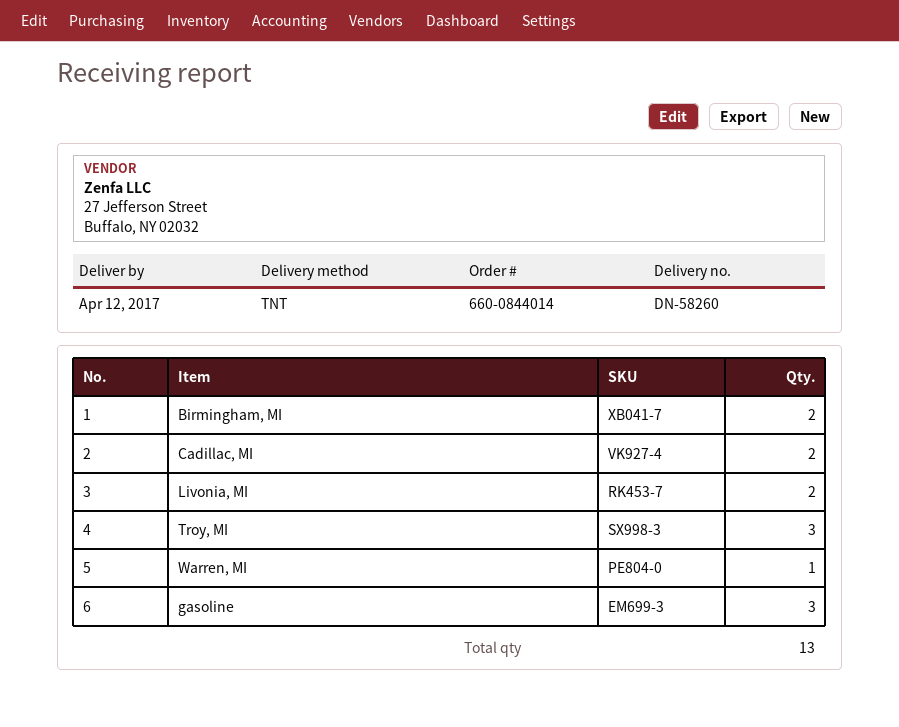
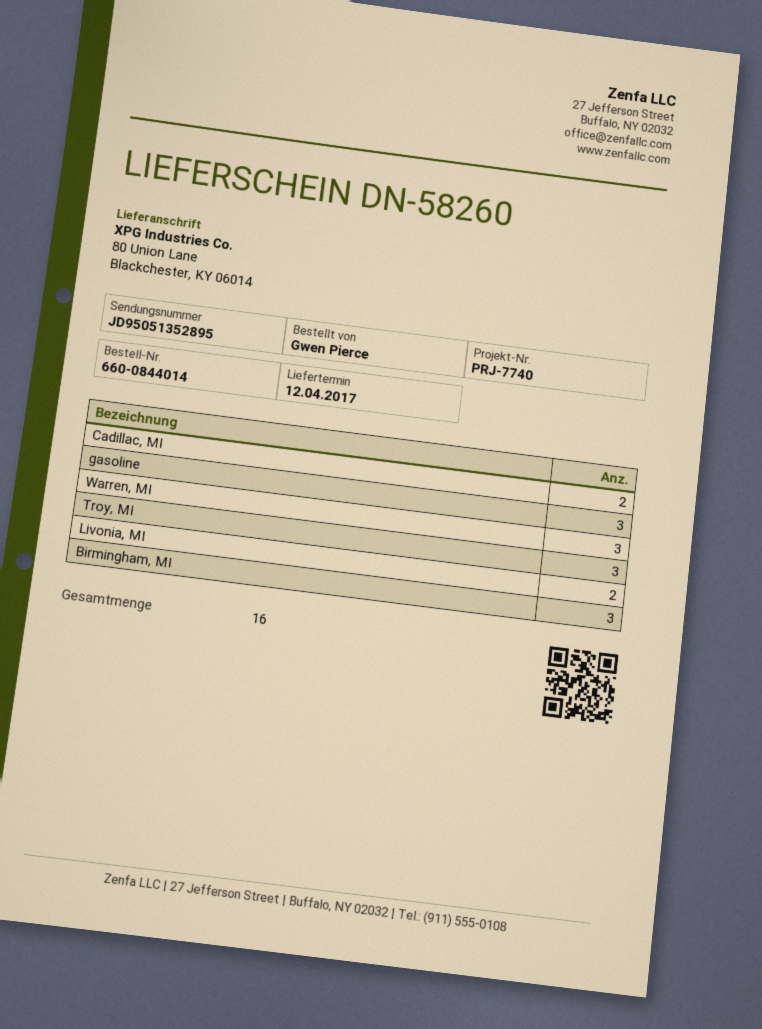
Birmingham, MI: 2 -> 3
Warren, MI: 1 -> 3
total quantity: 13 -> 16

